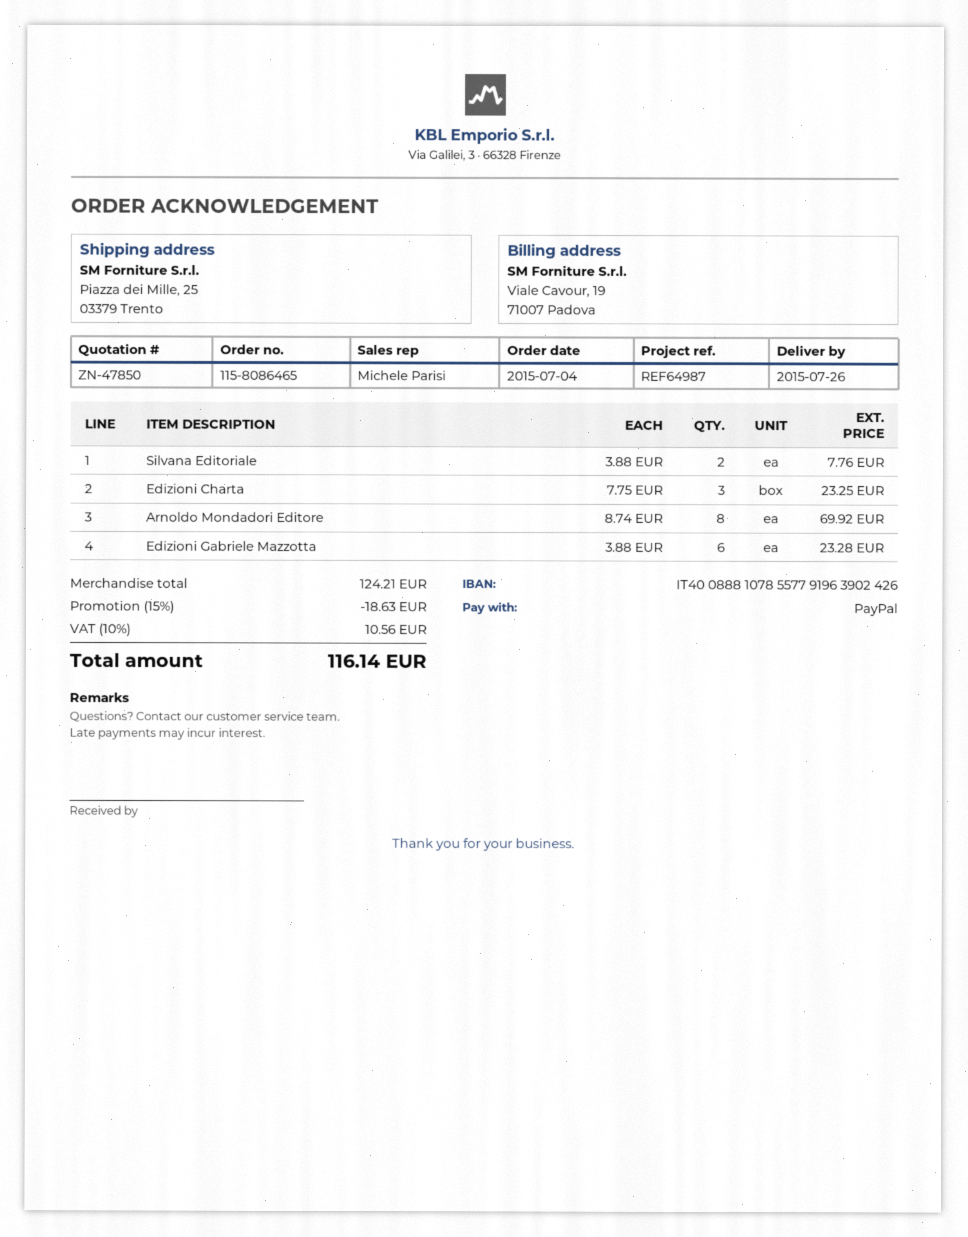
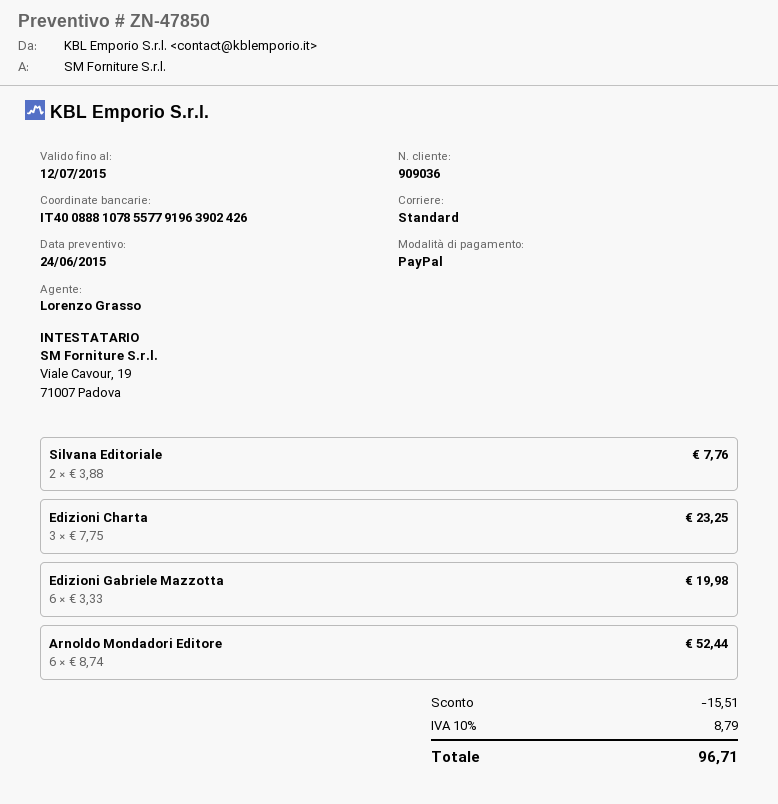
sales rep: Michele Parisi -> Lorenzo Grasso
Arnoldo Mondadori Editore: 8 x 8.74 = 69.92 -> 6 x 8.74 = 52.44
Edizioni Gabriele Mazzotta: 6 x 3.88 = 23.28 -> 6 x 3.33 = 19.98
discount: 18.63 -> 15.51
tax: 10% = 10.56 -> 10% = 8.79
total: 116.14 -> 96.71

